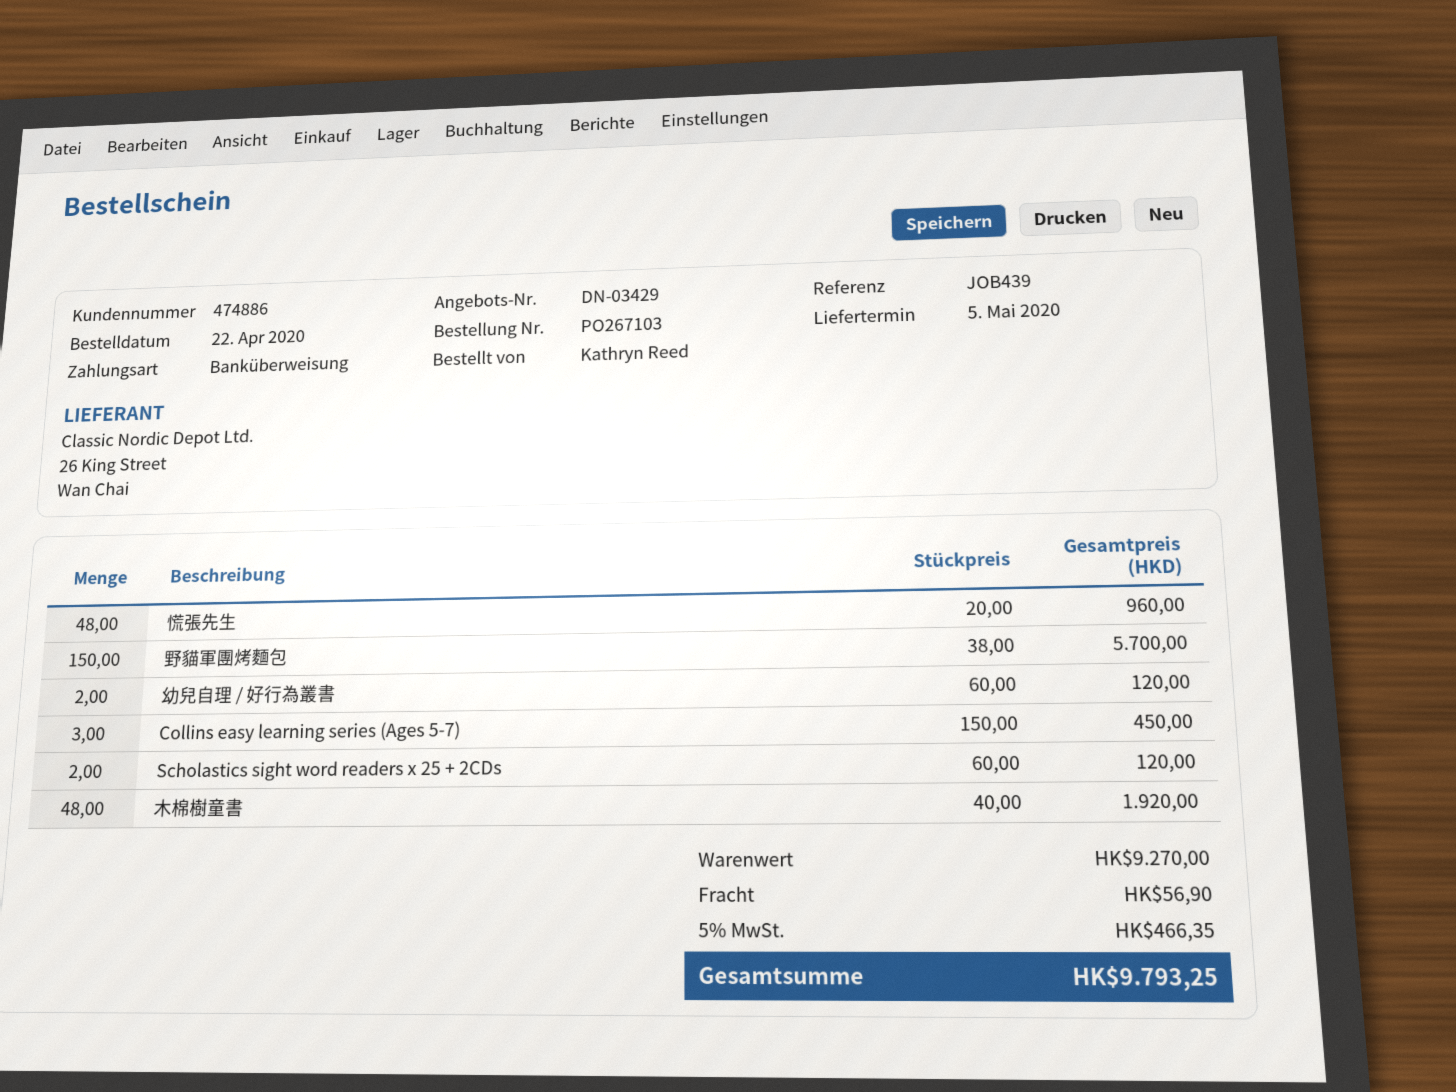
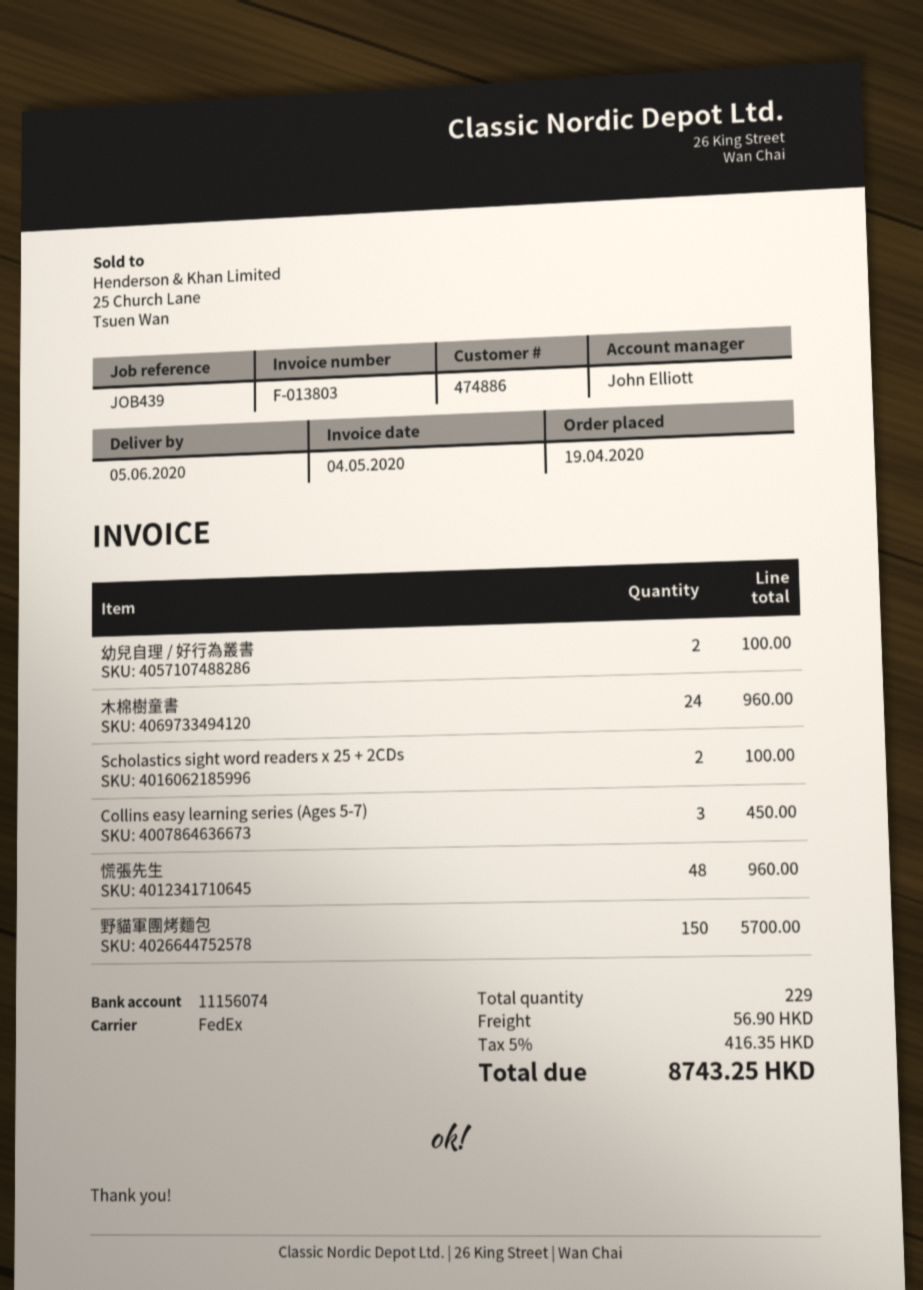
order date: 2020-04-22 -> 2020-04-19
delivery date: 2020-05-05 -> 2020-06-05
幼兒自理 / 好行為叢書: 2 for 120.00 -> 2 for 100.00
Scholastics sight word readers x 25 + 2CDs: 2 for 120.00 -> 2 for 100.00
木棉樹童書: 48 for 1920.00 -> 24 for 960.00
tax: 5% = 466.35 -> 5% = 416.35
total: 9793.25 -> 8743.25

